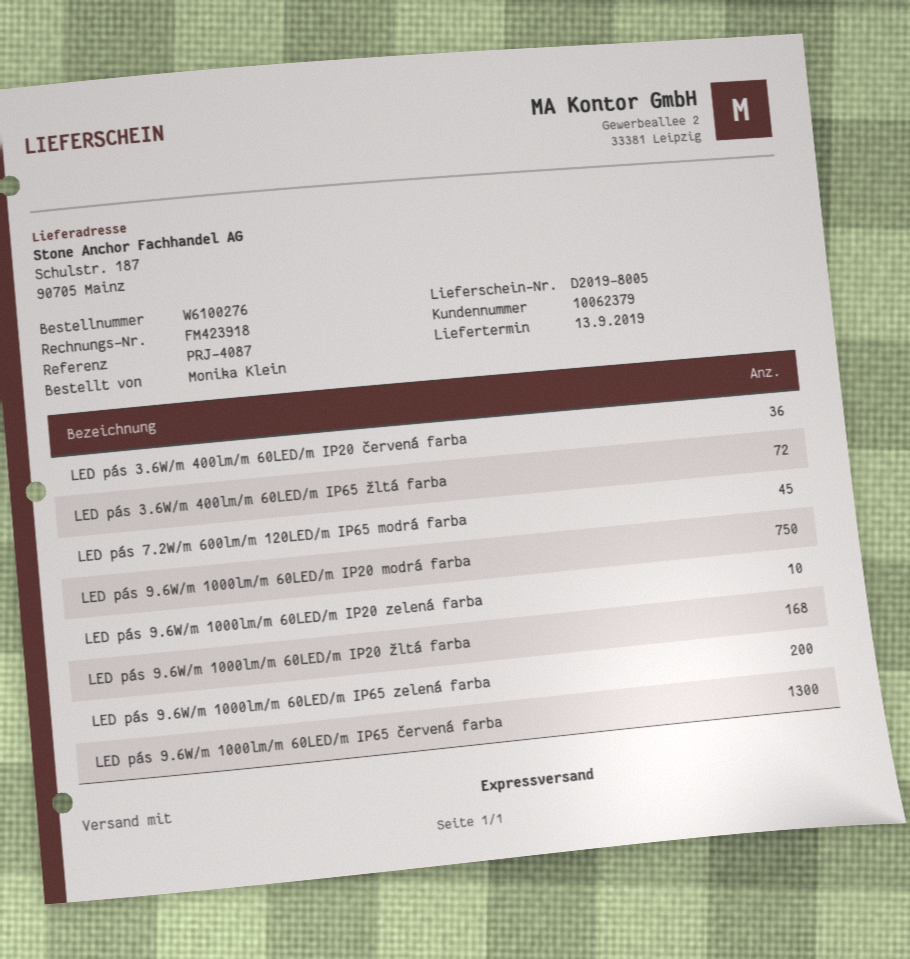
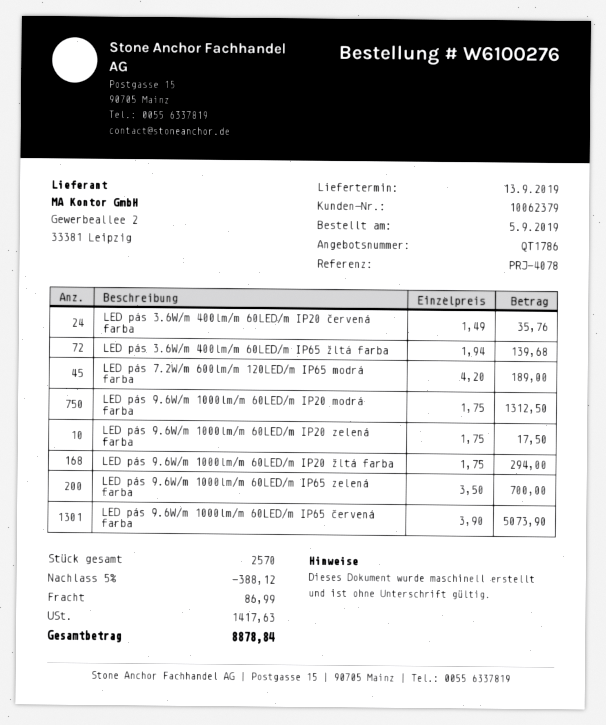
reference: PRJ-4087 -> PRJ-4078
LED pás 3.6W/m 400lm/m 60LED/m IP20 červená farba: 36 -> 24
LED pás 9.6W/m 1000lm/m 60LED/m IP65 červená farba: 1300 -> 1301

